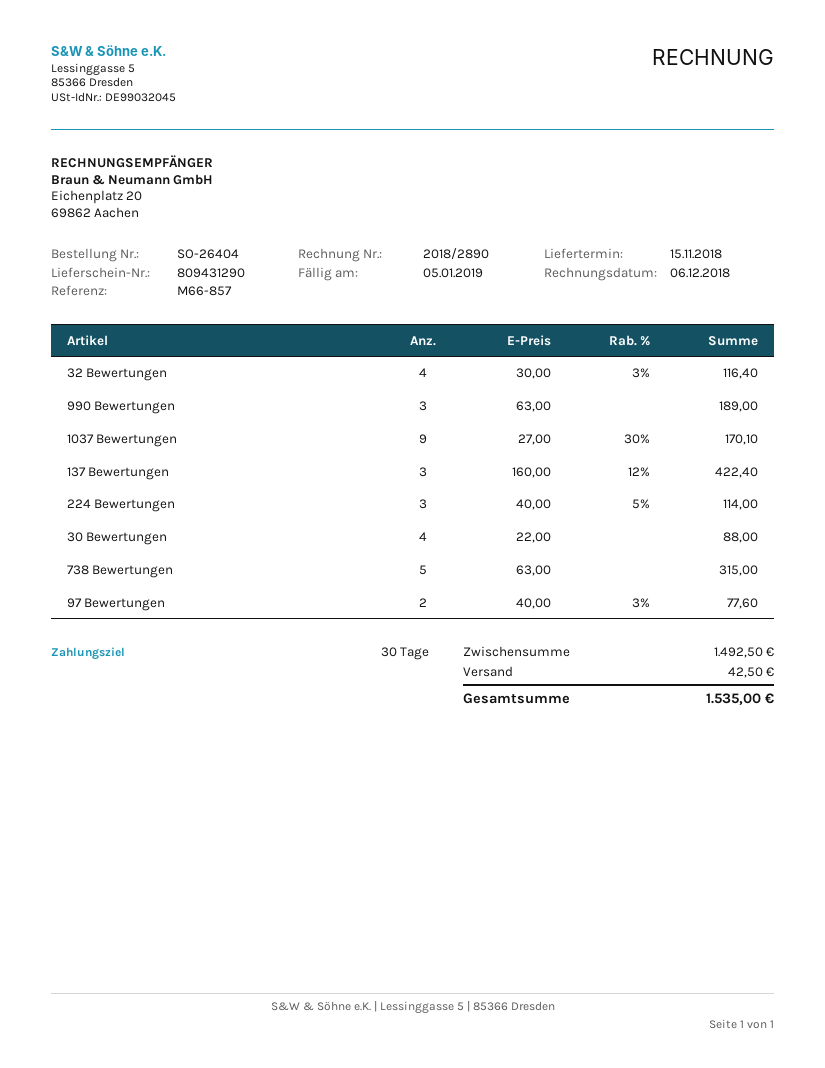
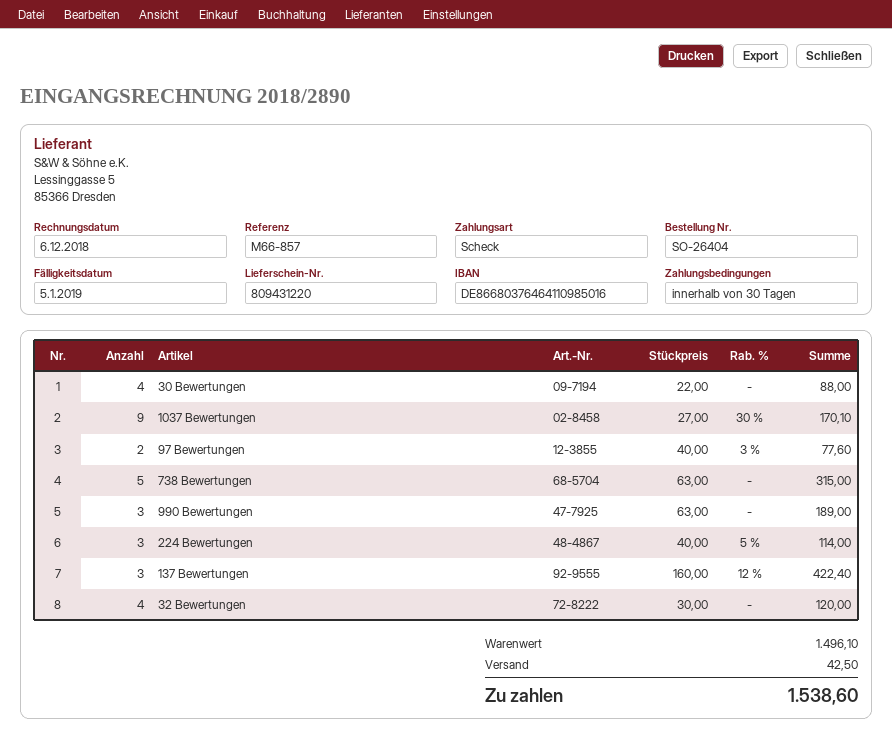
delivery note number: 809431290 -> 809431220
32 Bewertungen: 4 x 30.00 - 3% = 116.40 -> 4 x 30.00 = 120.00
subtotal: 1492.50 -> 1496.10
total: 1535.00 -> 1538.60

